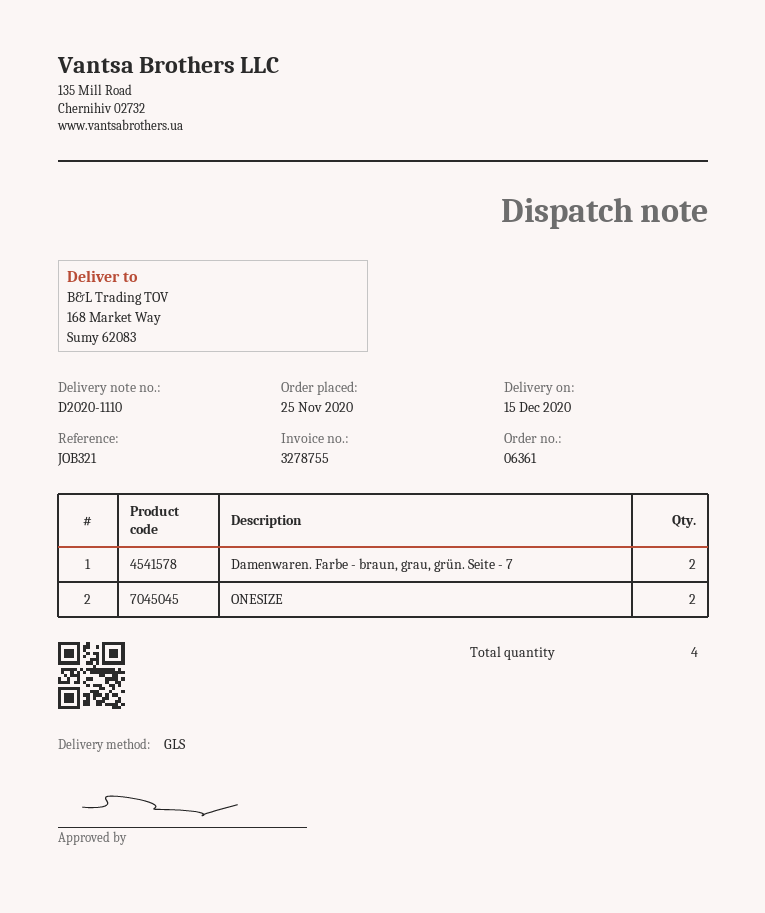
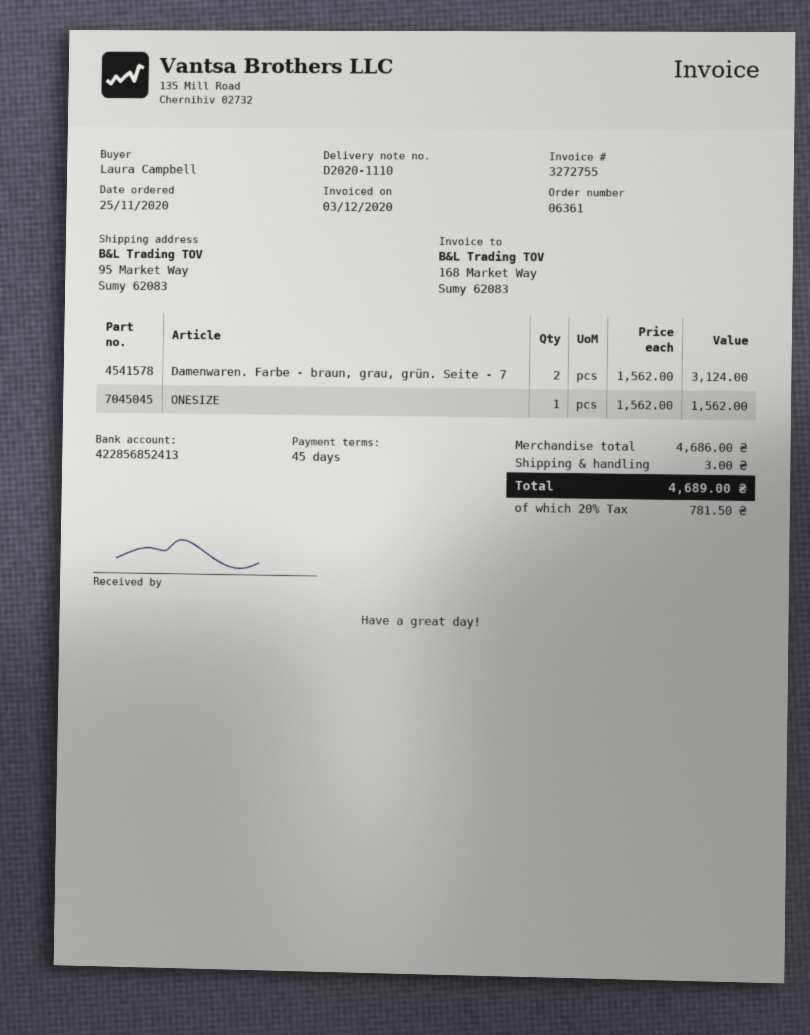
invoice number: 3278755 -> 3272755
ship to: 168 Market Way, Sumy 62083 -> 95 Market Way, Sumy 62083
ONESIZE: 2 -> 1

